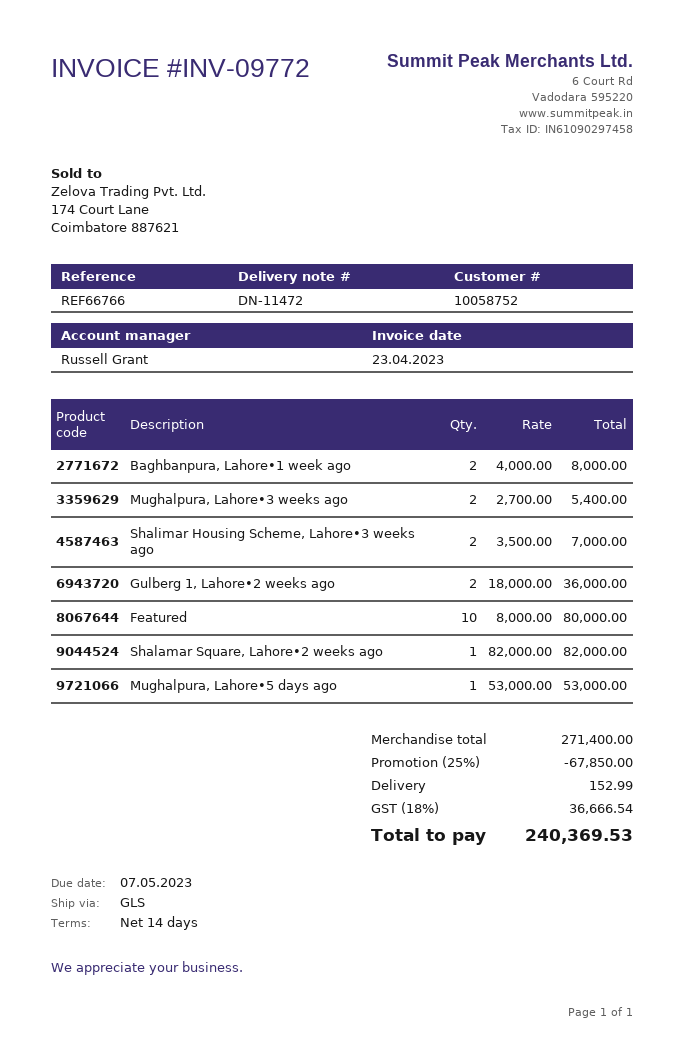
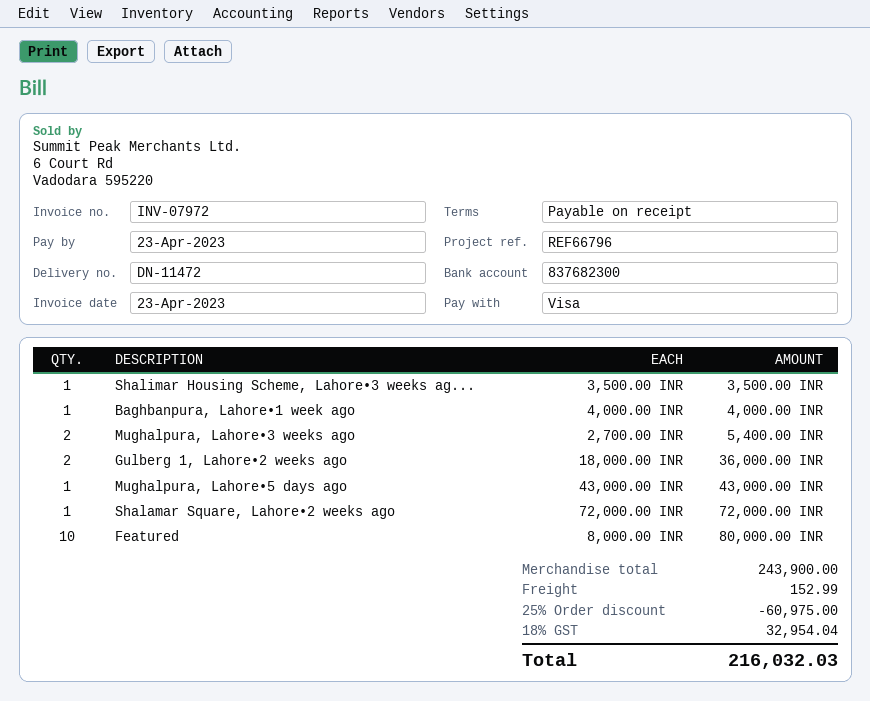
invoice number: INV-09772 -> INV-07972
payment terms: 14 days -> on receipt
due date: 2023-05-07 -> 2023-04-23
reference: REF66766 -> REF66796
Baghbanpura, Lahore•1 week ago: 2 x 4000.00 = 8000.00 -> 1 x 4000.00 = 4000.00
Shalimar Housing Scheme, Lahore•3 weeks ago: 2 x 3500.00 = 7000.00 -> 1 x 3500.00 = 3500.00
Shalamar Square, Lahore•2 weeks ago: 1 x 82000.00 = 82000.00 -> 1 x 72000.00 = 72000.00
Mughalpura, Lahore•5 days ago: 1 x 53000.00 = 53000.00 -> 1 x 43000.00 = 43000.00
subtotal: 271400.00 -> 243900.00
discount: 25% = 67850.00 -> 25% = 60975.00
tax: 18% = 36666.54 -> 18% = 32954.04
total: 240369.53 -> 216032.03

